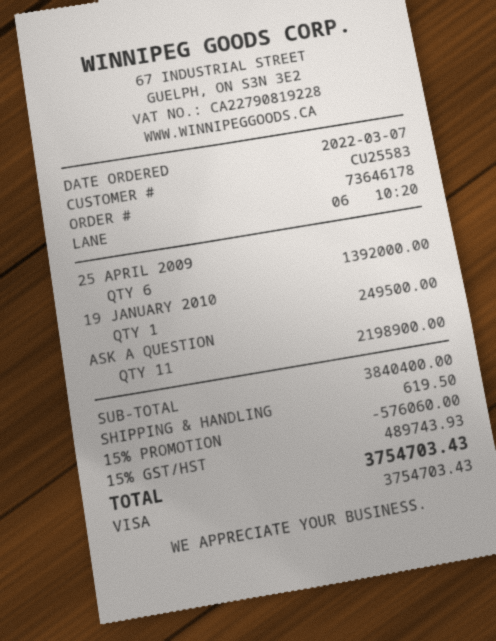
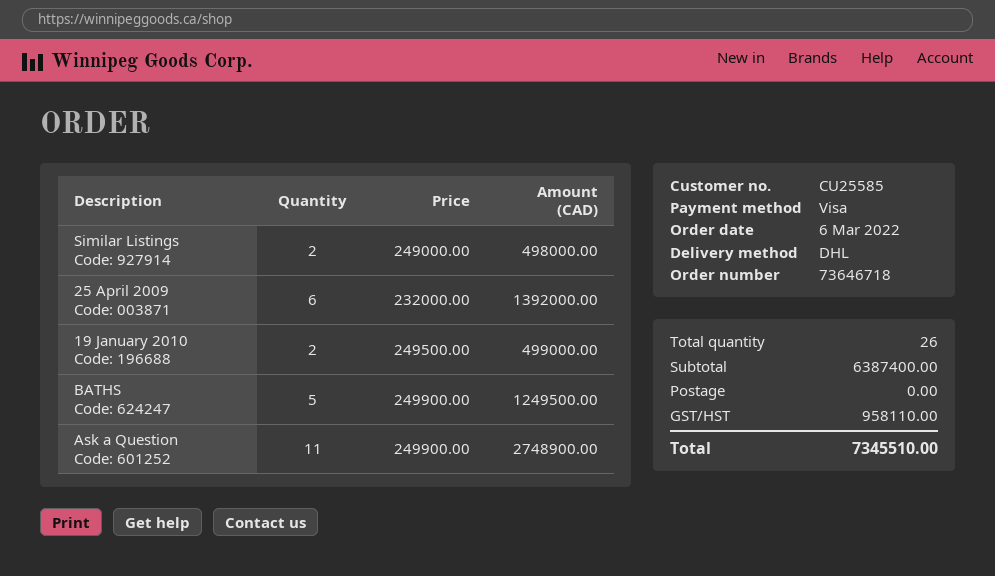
order number: 73646178 -> 73646718
order date: 2022-03-07 -> 2022-03-06
customer number: CU25583 -> CU25585
19 JANUARY 2010: 1 for 249500.00 -> 2 for 499000.00
ASK A QUESTION: 11 for 2198900.00 -> 11 for 2748900.00
Similar Listings: none -> 2 for 498000.00
BATHS: none -> 5 for 1249500.00
subtotal: 3840400.00 -> 6387400.00
discount: 15% = 576060.00 -> none
shipping: 619.50 -> 0.00
tax: 489743.93 -> 958110.00
total: 3754703.43 -> 7345510.00

